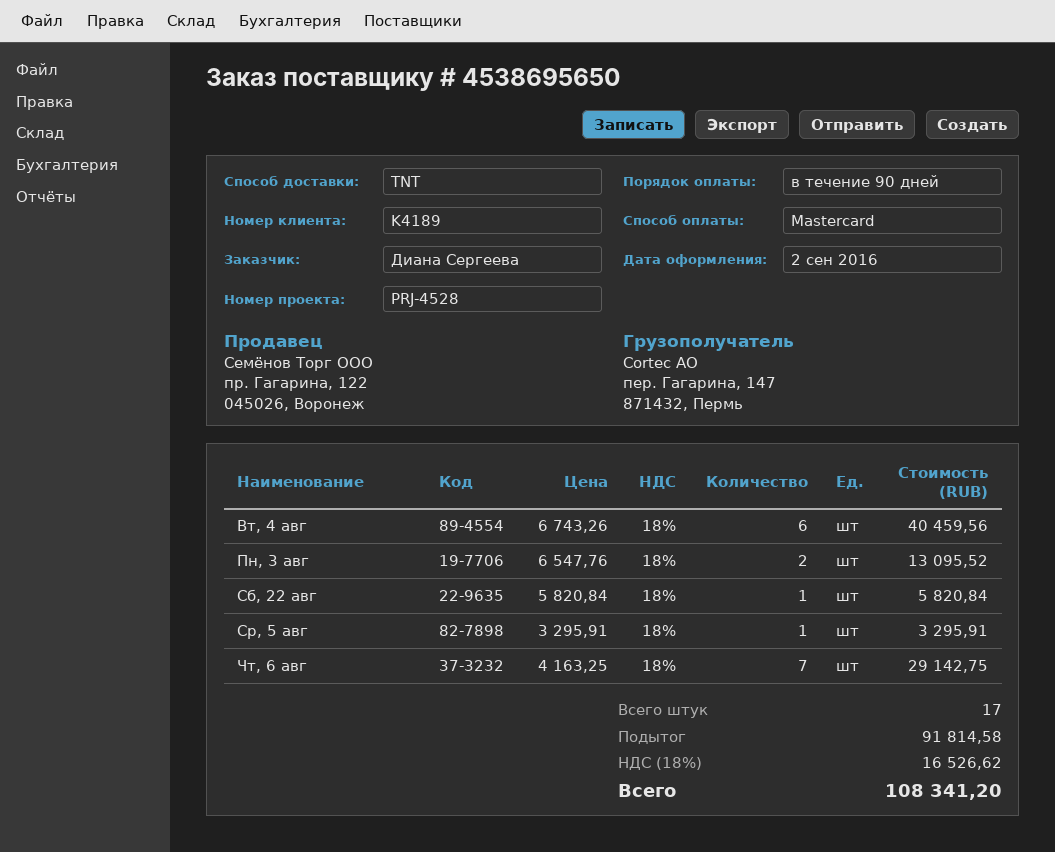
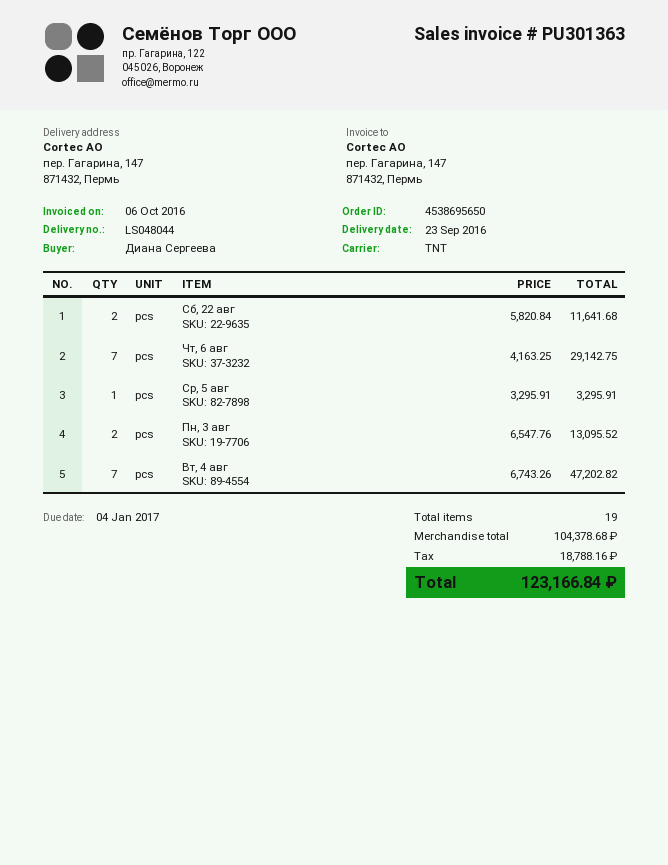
Вт, 4 авг: 6 x 6743.26 = 40459.56 -> 7 x 6743.26 = 47202.82
Сб, 22 авг: 1 x 5820.84 = 5820.84 -> 2 x 5820.84 = 11641.68
total quantity: 17 -> 19
subtotal: 91814.58 -> 104378.68
tax: 16526.62 -> 18788.16
total: 108341.20 -> 123166.84

